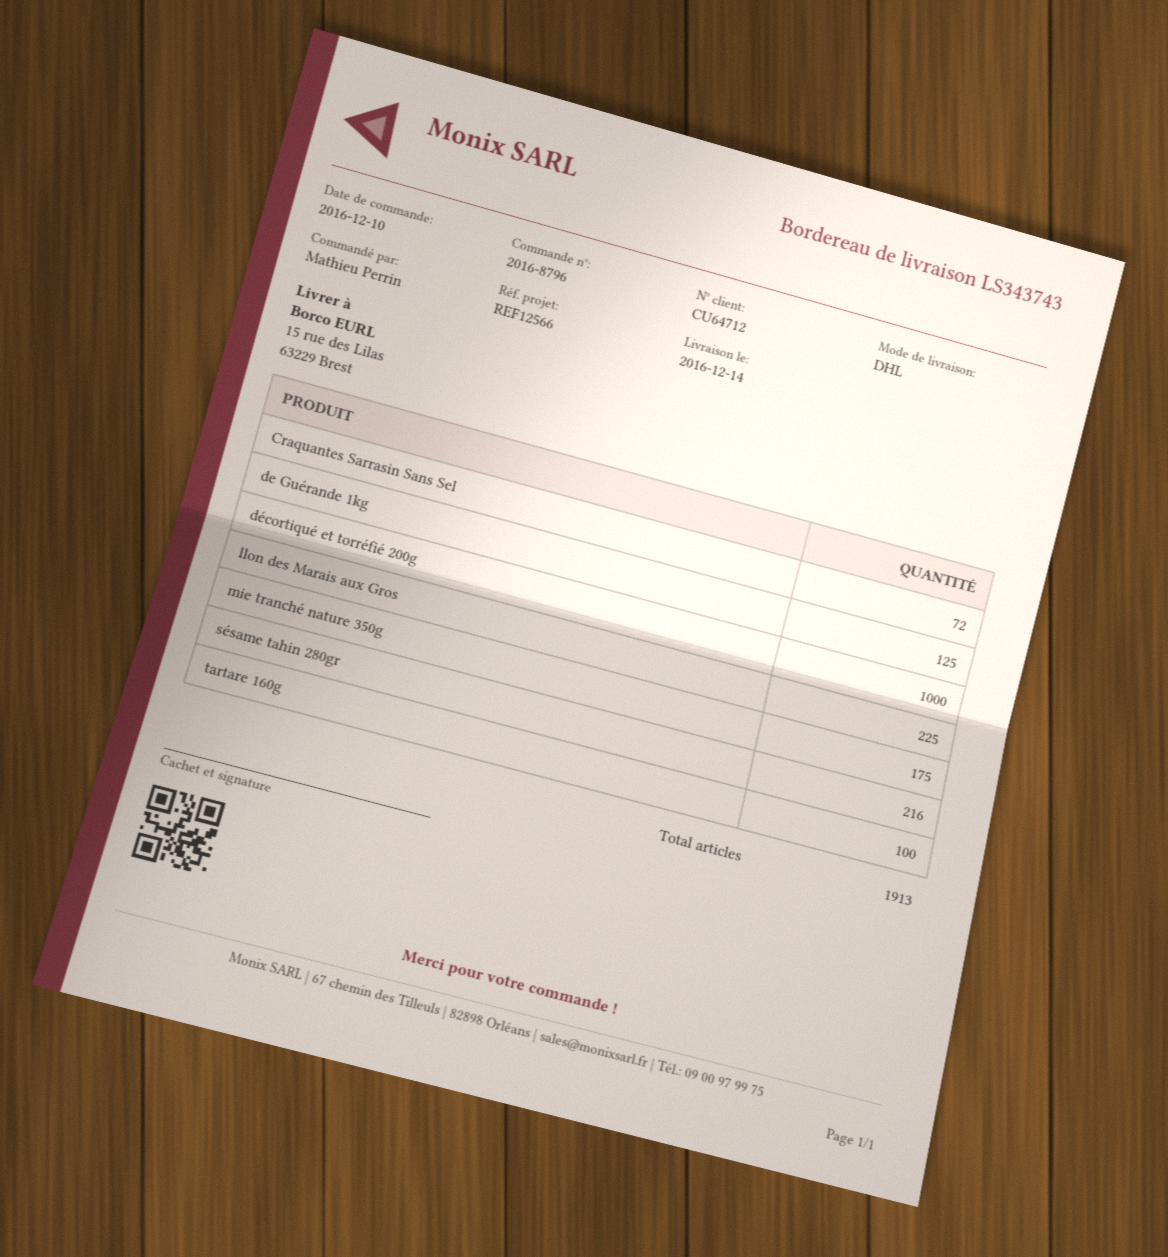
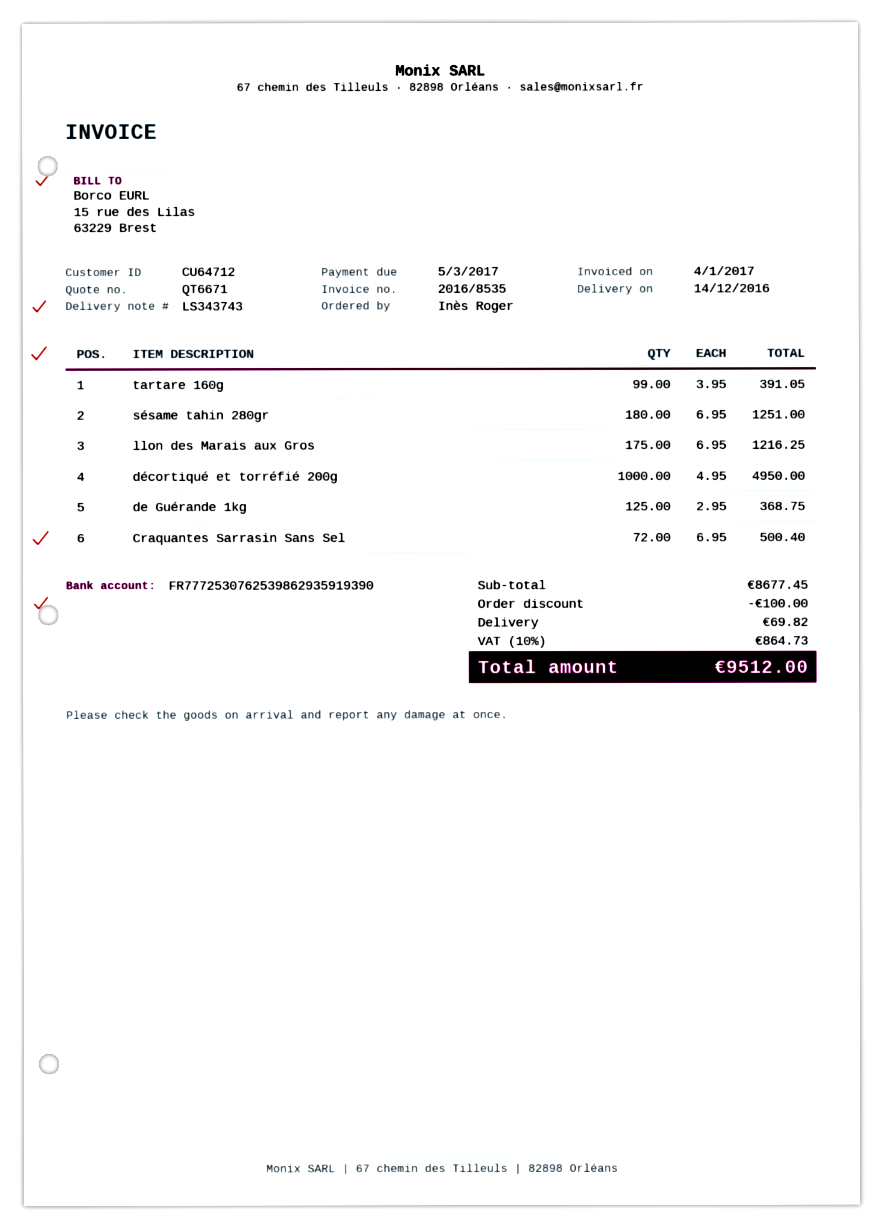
ordered by: Mathieu Perrin -> Inès Roger
llon des Marais aux Gros: 225 -> 175
mie tranché nature 350g: 175 -> none
sésame tahin 280gr: 216 -> 180
tartare 160g: 100 -> 99

